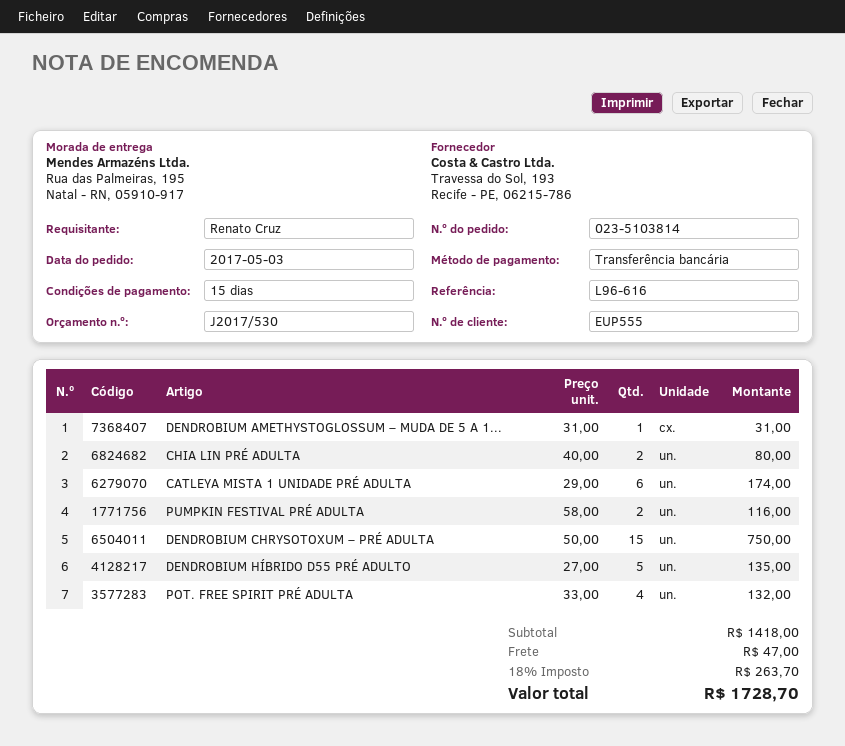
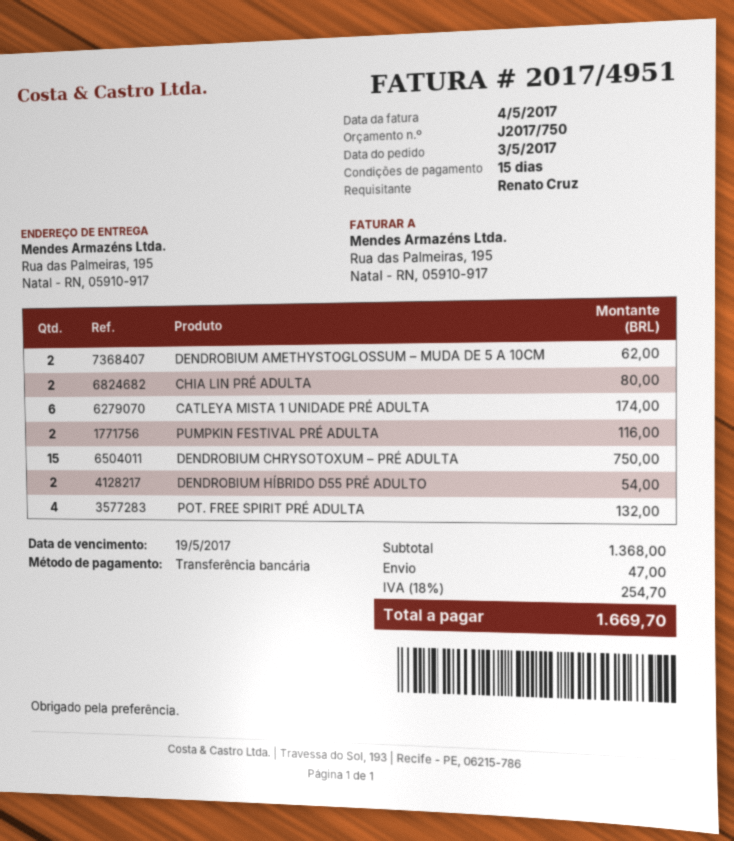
quote number: J2017/530 -> J2017/750
DENDROBIUM AMETHYSTOGLOSSUM – MUDA DE 5 A 1...: 1 for 31.00 -> 2 for 62.00
DENDROBIUM HÍBRIDO D55 PRÉ ADULTO: 5 for 135.00 -> 2 for 54.00
subtotal: 1418.00 -> 1368.00
tax: 18% = 263.70 -> 18% = 254.70
total: 1728.70 -> 1669.70

